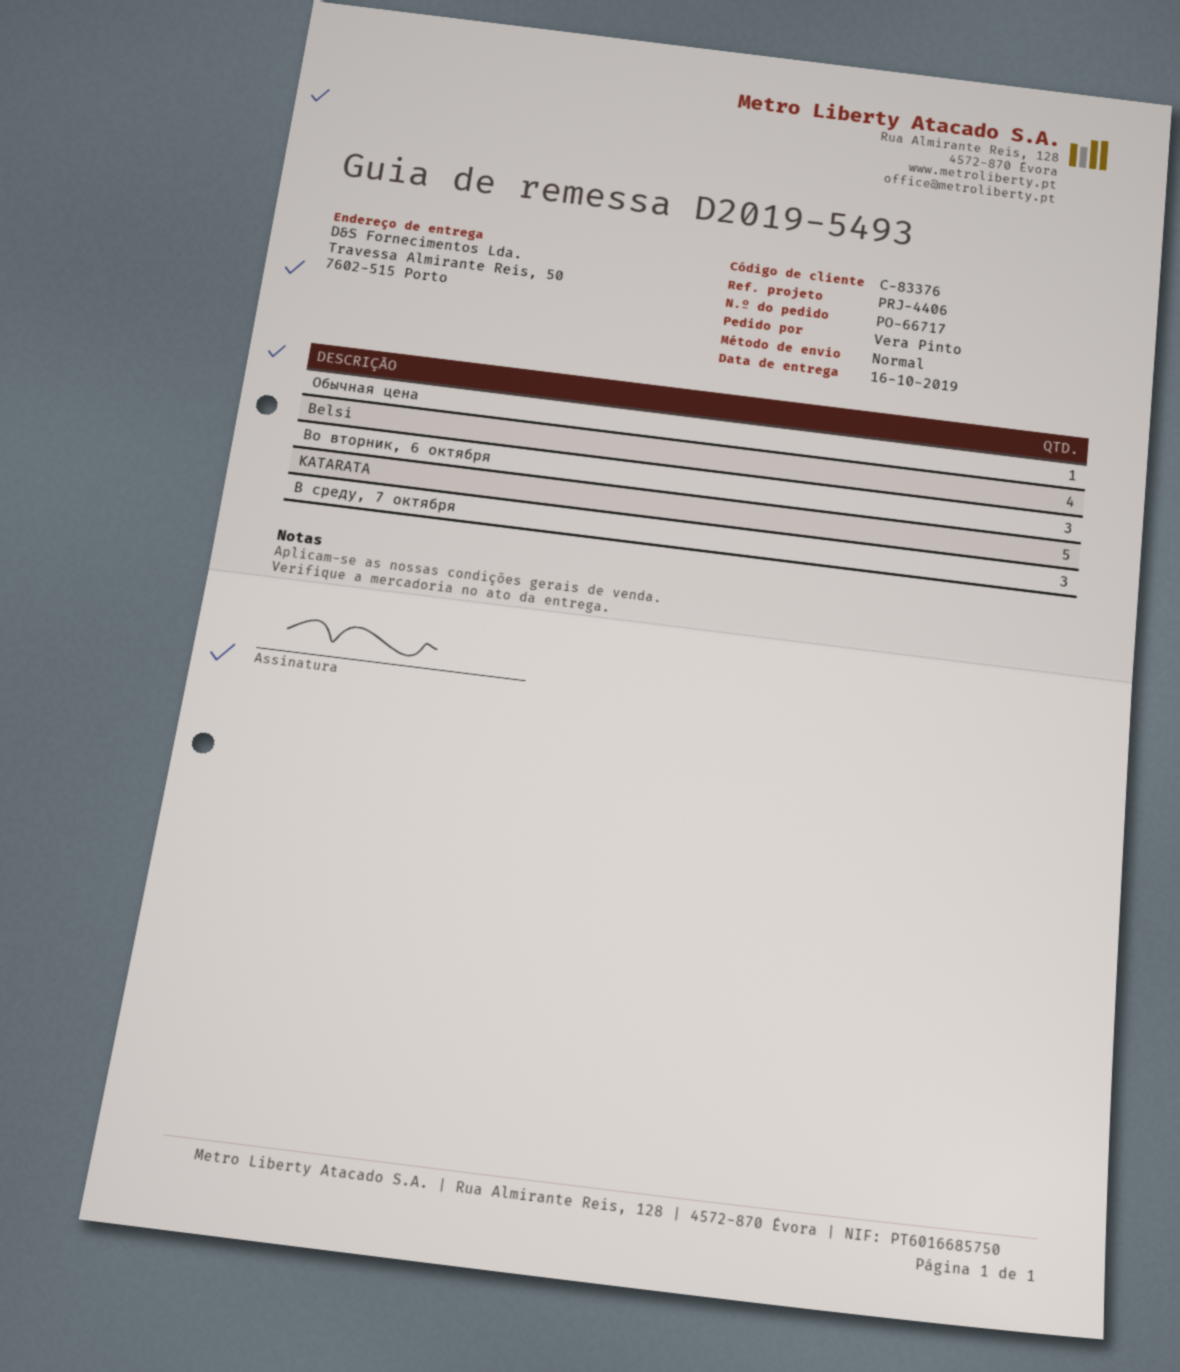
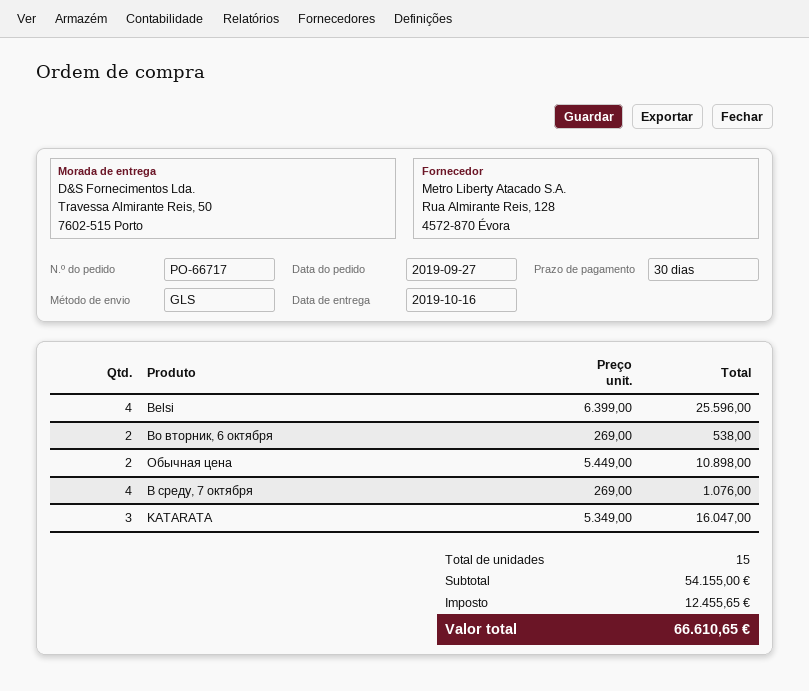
shipping method: standard -> GLS
Обычная цена: 1 -> 2
Во вторник, 6 октября: 3 -> 2
KATARATA: 5 -> 3
В среду, 7 октября: 3 -> 4

